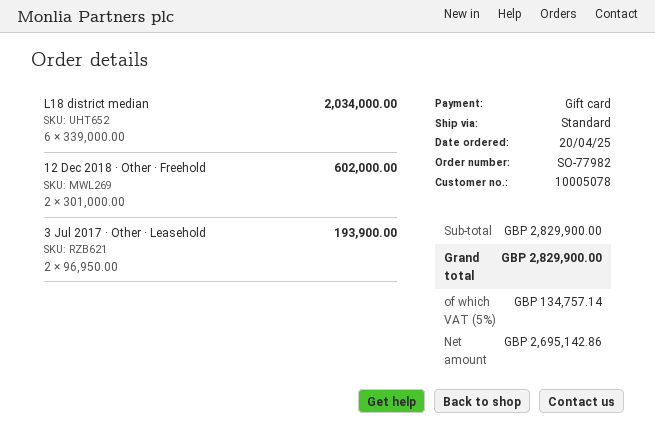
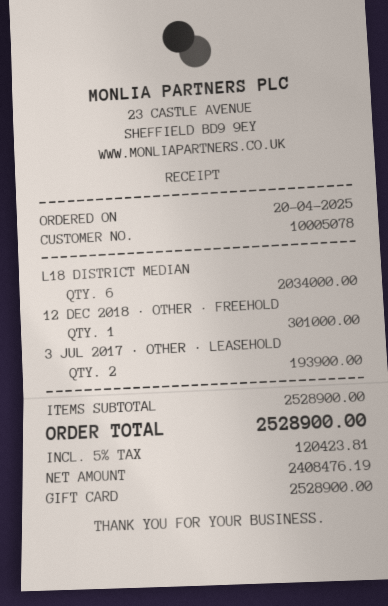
12 Dec 2018 · Other · Freehold: 2 for 602000.00 -> 1 for 301000.00
subtotal: 2829900.00 -> 2528900.00
net: 2695142.86 -> 2408476.19
tax: 5% = 134757.14 -> 5% = 120423.81
total: 2829900.00 -> 2528900.00

